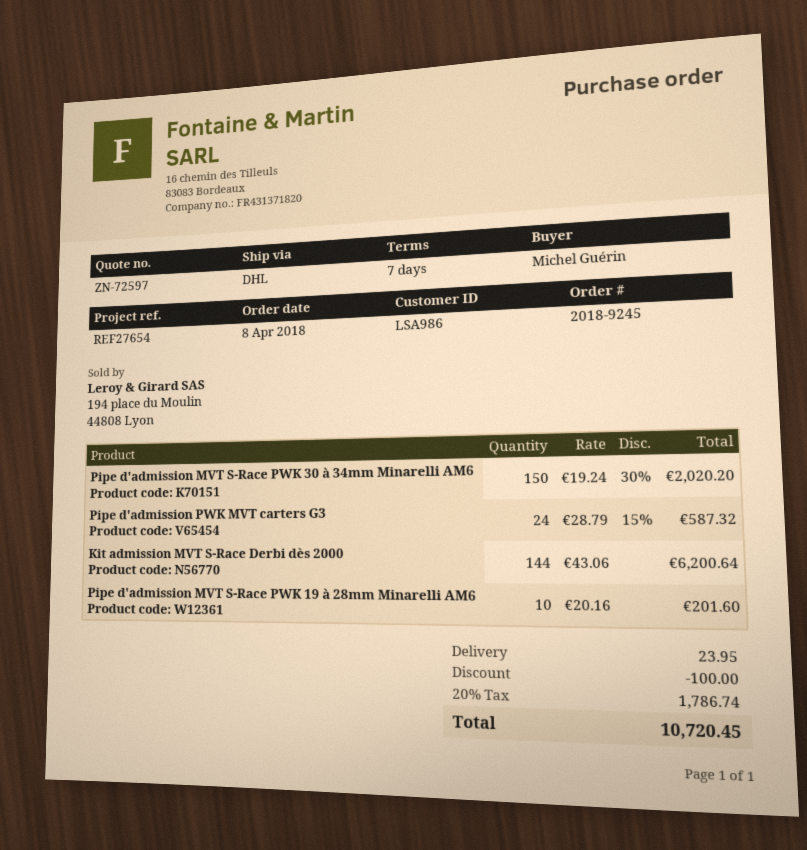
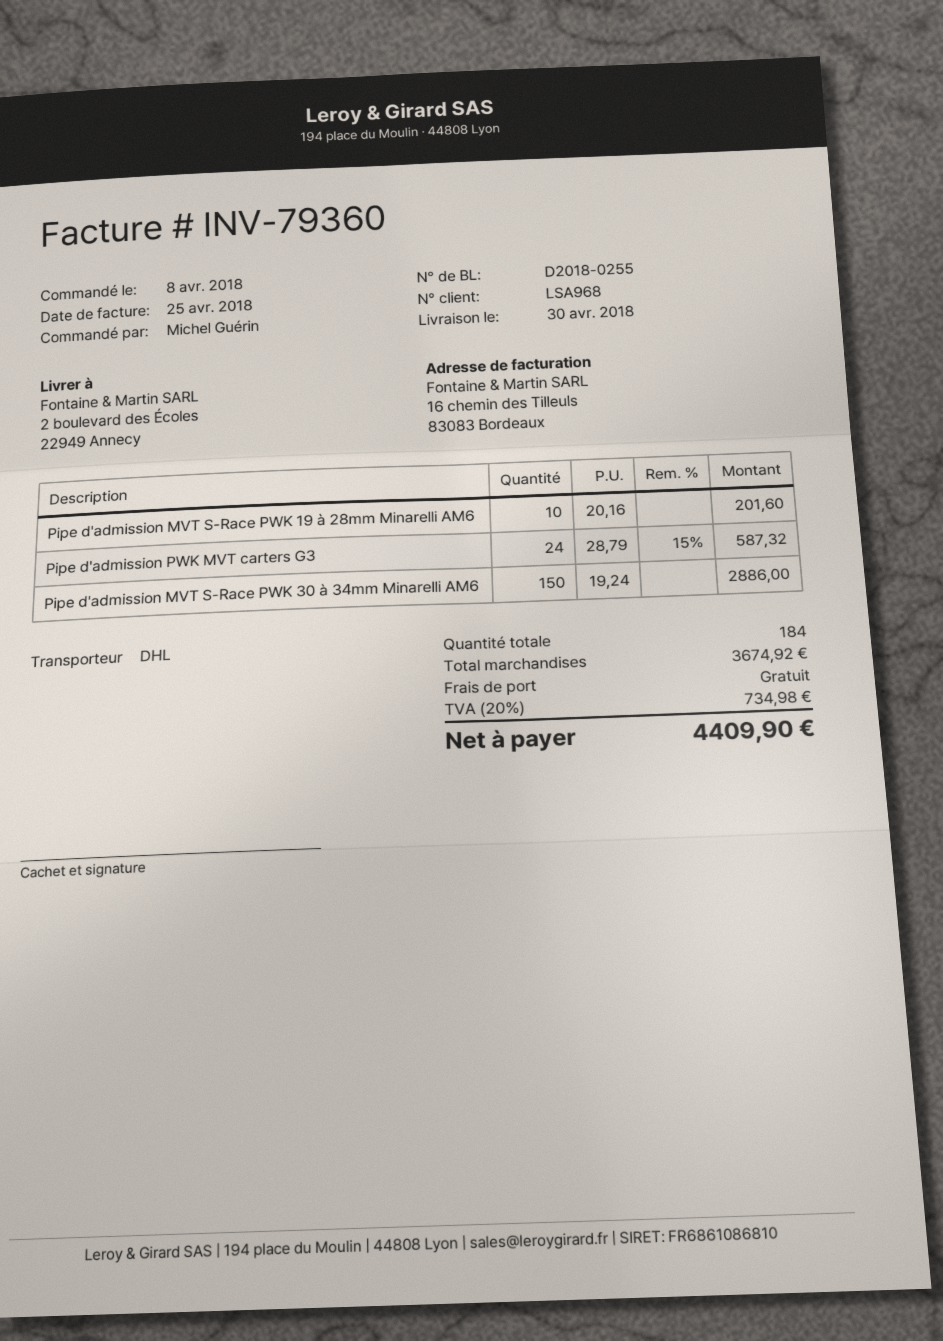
customer number: LSA986 -> LSA968
Pipe d'admission MVT S-Race PWK 30 à 34mm Minarelli AM6: 150 x 19.24 - 30% = 2020.20 -> 150 x 19.24 = 2886.00
Kit admission MVT S-Race Derbi dès 2000: 144 x 43.06 = 6200.64 -> none
discount: 100.00 -> none
shipping: 23.95 -> 0.00
tax: 20% = 1786.74 -> 20% = 734.98
total: 10720.45 -> 4409.90

